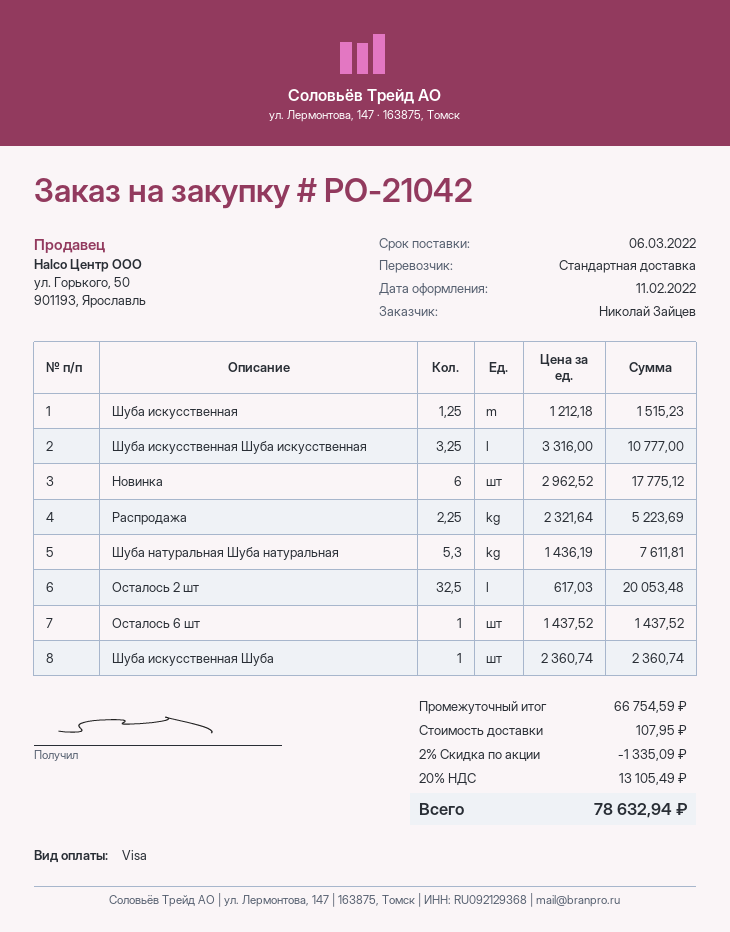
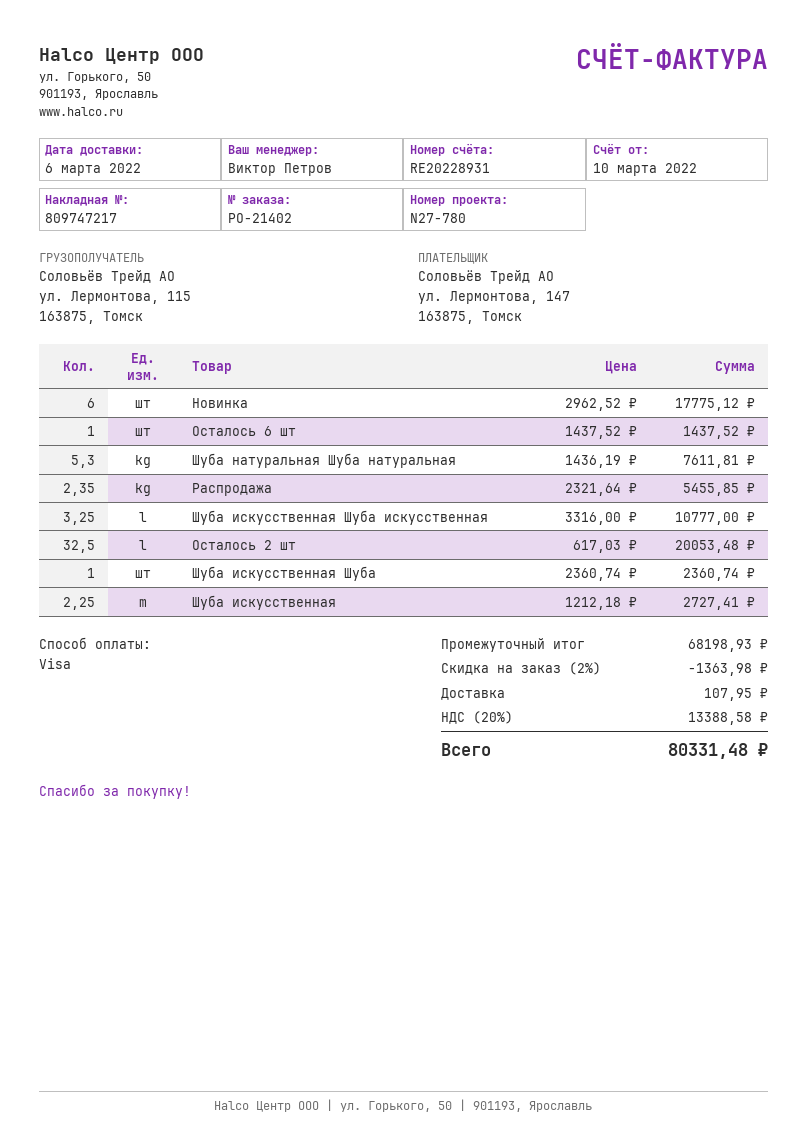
order number: PO-21042 -> PO-21402
Шуба искусственная: 1.25 x 1212.18 = 1515.23 -> 2.25 x 1212.18 = 2727.41
Распродажа: 2.25 x 2321.64 = 5223.69 -> 2.35 x 2321.64 = 5455.85
subtotal: 66754.59 -> 68198.93
discount: 2% = 1335.09 -> 2% = 1363.98
tax: 20% = 13105.49 -> 20% = 13388.58
total: 78632.94 -> 80331.48

